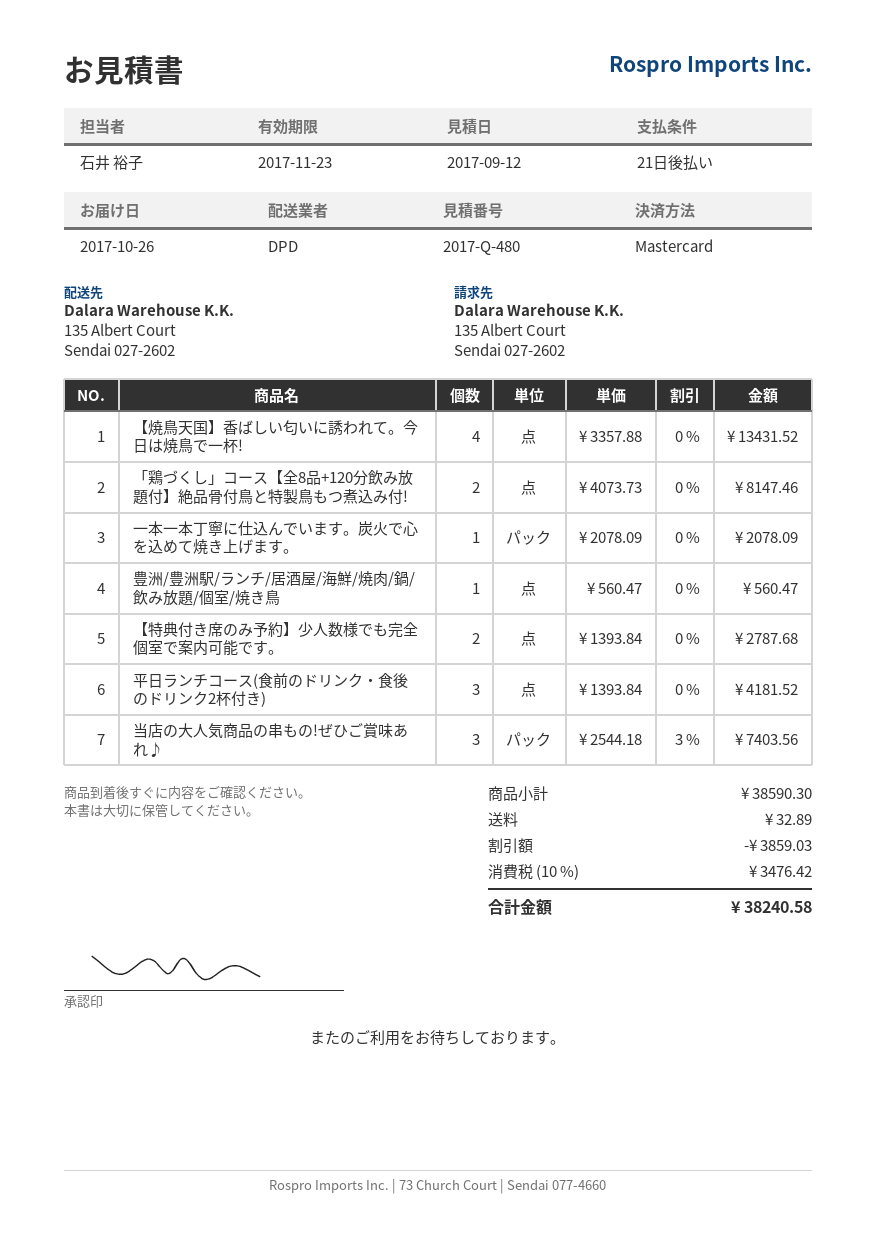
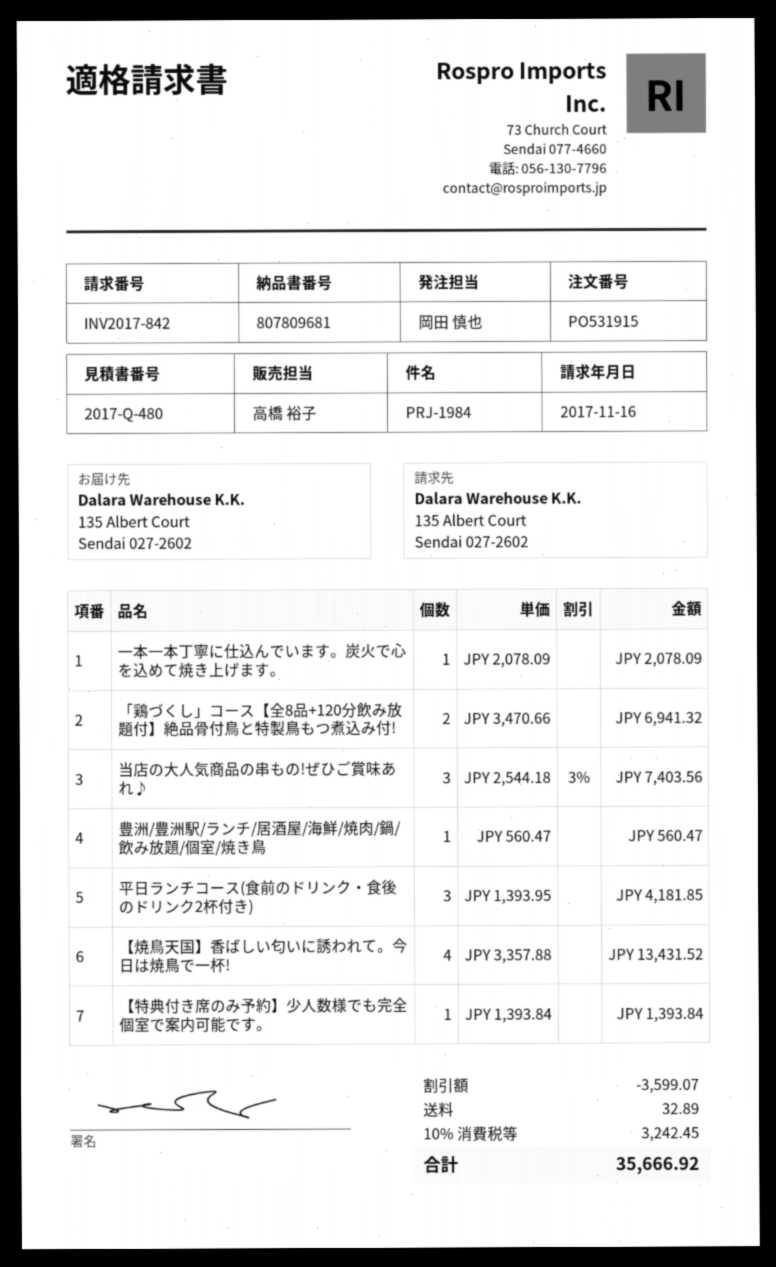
sales rep: 石井 裕子 -> 高橋 裕子
「鶏づくし」コース【全8品+120分飲み放題付】絶品骨付鳥と特製鳥もつ煮込み付!: 2 x 4073.73 = 8147.46 -> 2 x 3470.66 = 6941.32
【特典付き席のみ予約】少人数様でも完全個室で案内可能です。: 2 x 1393.84 = 2787.68 -> 1 x 1393.84 = 1393.84
平日ランチコース(食前のドリンク・食後のドリンク2杯付き): 3 x 1393.84 = 4181.52 -> 3 x 1393.95 = 4181.85
discount: 3859.03 -> 3599.07
tax: 10% = 3476.42 -> 10% = 3242.45
total: 38240.58 -> 35666.92

